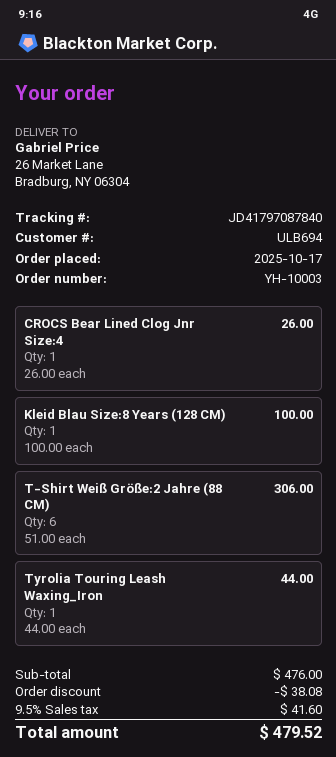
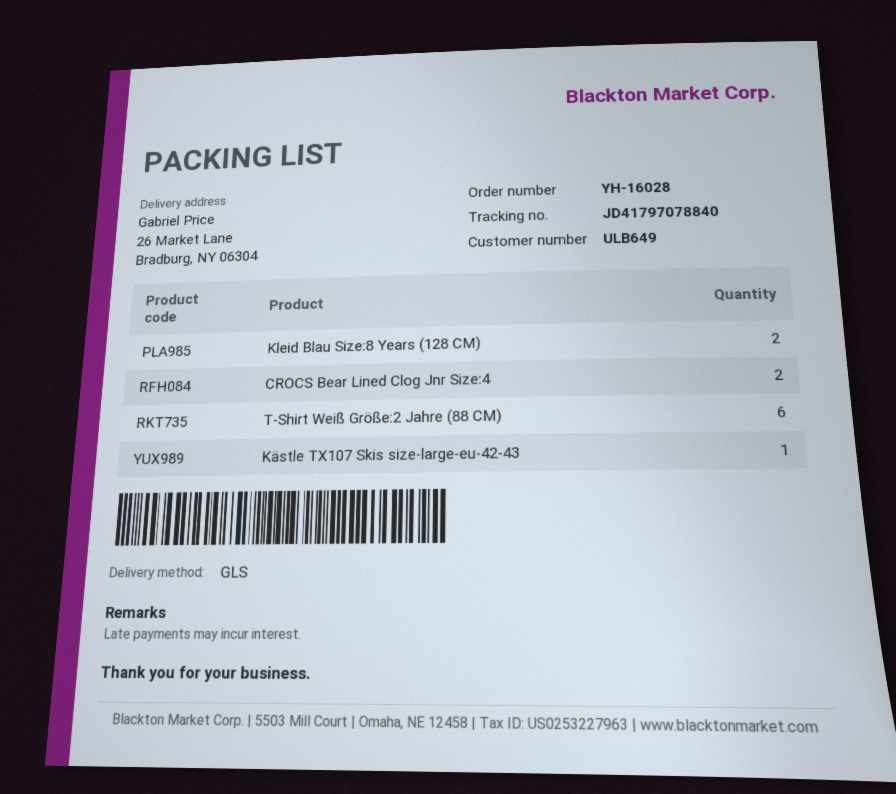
order number: YH-10003 -> YH-16028
customer number: ULB694 -> ULB649
tracking number: JD41797087840 -> JD41797078840
CROCS Bear Lined Clog Jnr Size:4: 1 -> 2
Kleid Blau Size:8 Years (128 CM): 1 -> 2
Tyrolia Touring Leash Waxing_Iron: 1 -> none
Kästle TX107 Skis size-large-eu-42-43: none -> 1

